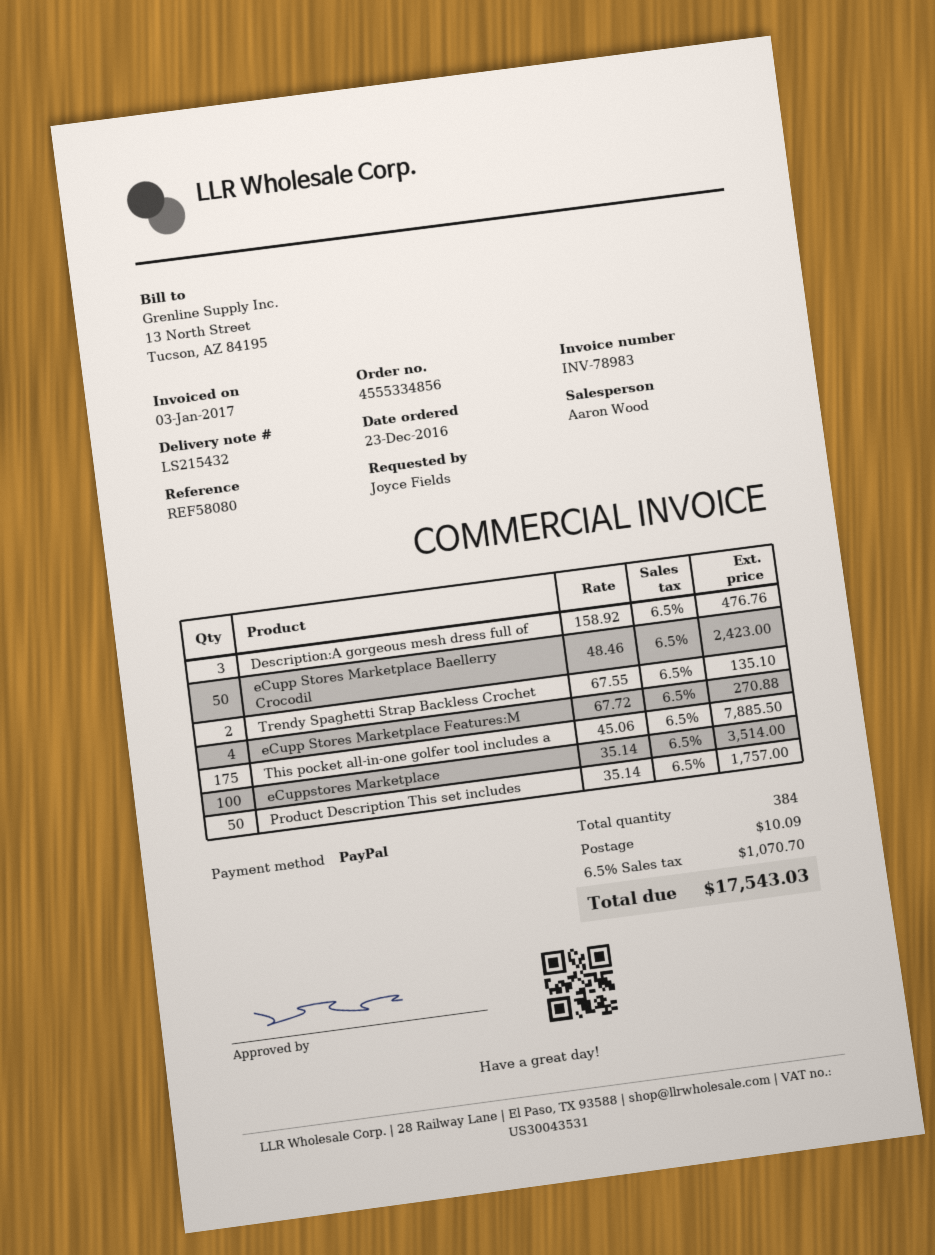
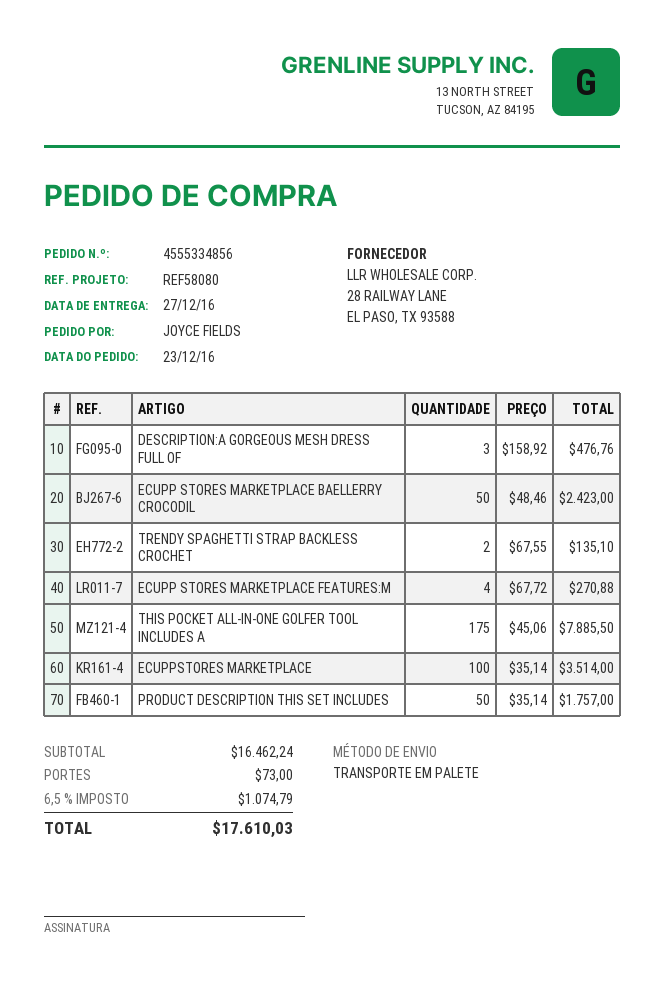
shipping: 10.09 -> 73.00
tax: 6.5% = 1070.70 -> 6.5% = 1074.79
total: 17543.03 -> 17610.03

